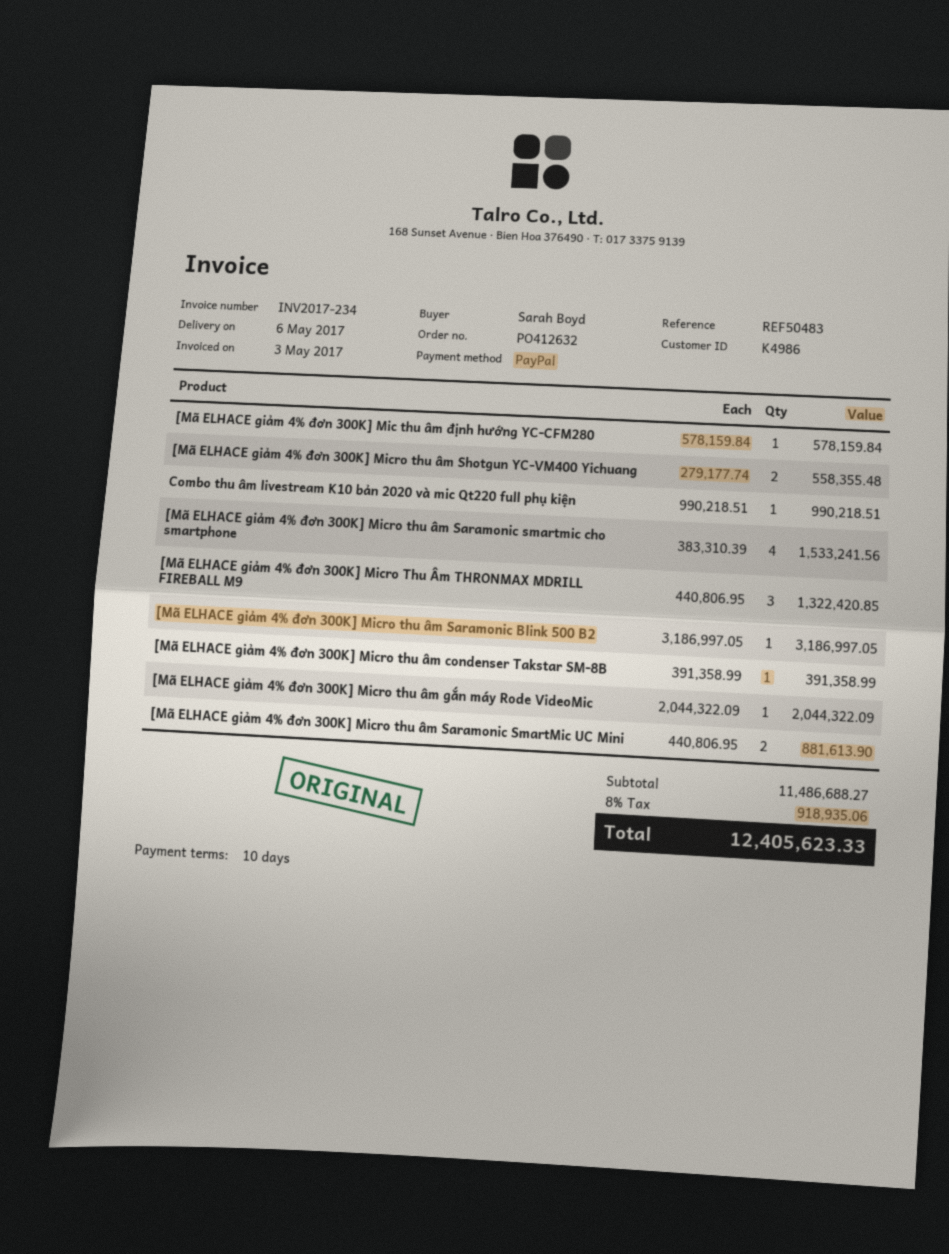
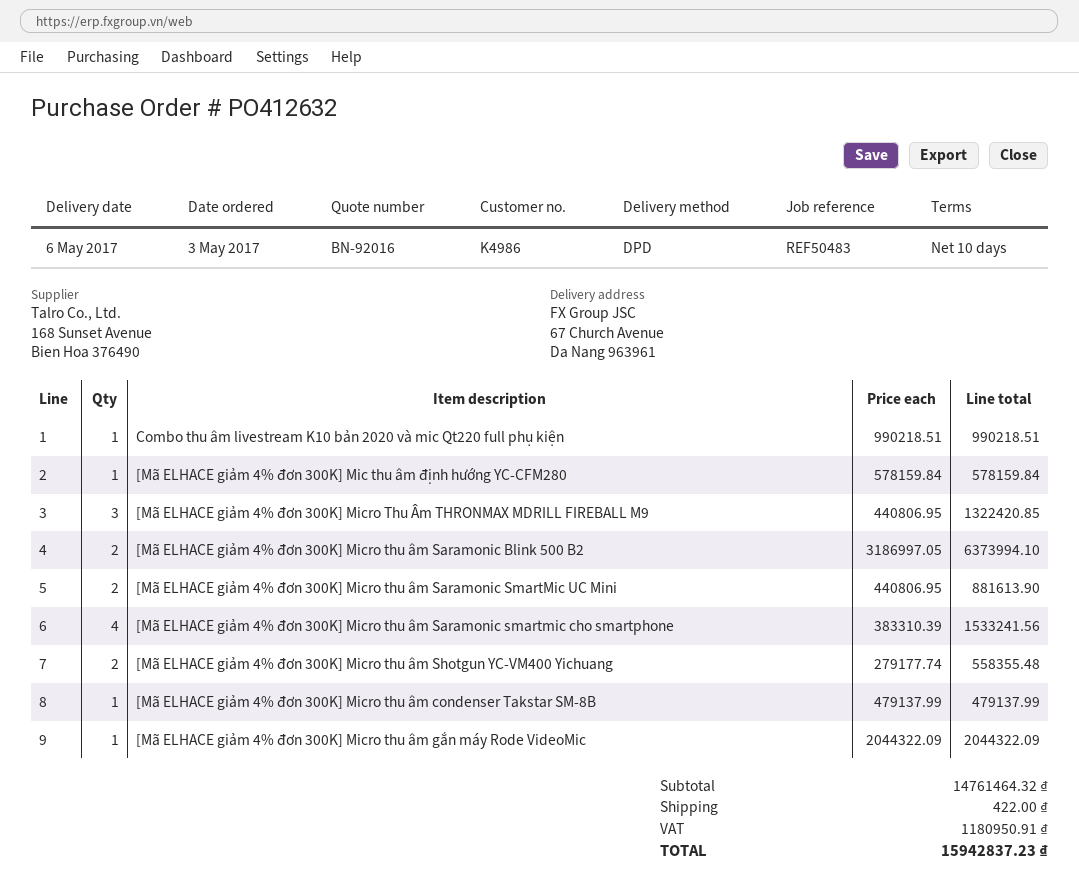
[Mã ELHACE giảm 4% đơn 300K] Micro thu âm Saramonic Blink 500 B2: 1 x 3186997.05 = 3186997.05 -> 2 x 3186997.05 = 6373994.10
[Mã ELHACE giảm 4% đơn 300K] Micro thu âm condenser Takstar SM-8B: 1 x 391358.99 = 391358.99 -> 1 x 479137.99 = 479137.99
subtotal: 11486688.27 -> 14761464.32
shipping: none -> 422.00
tax: 918935.06 -> 1180950.91
total: 12405623.33 -> 15942837.23

